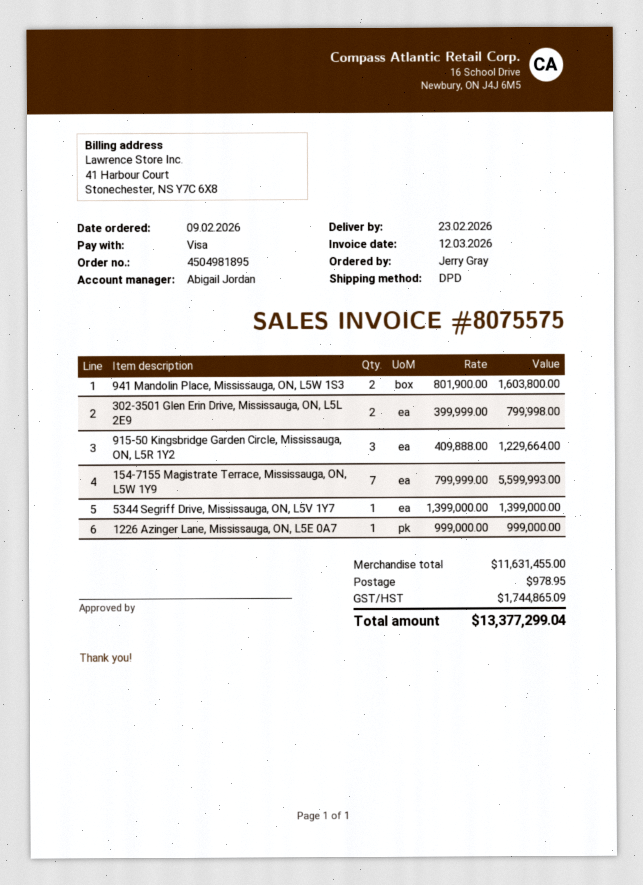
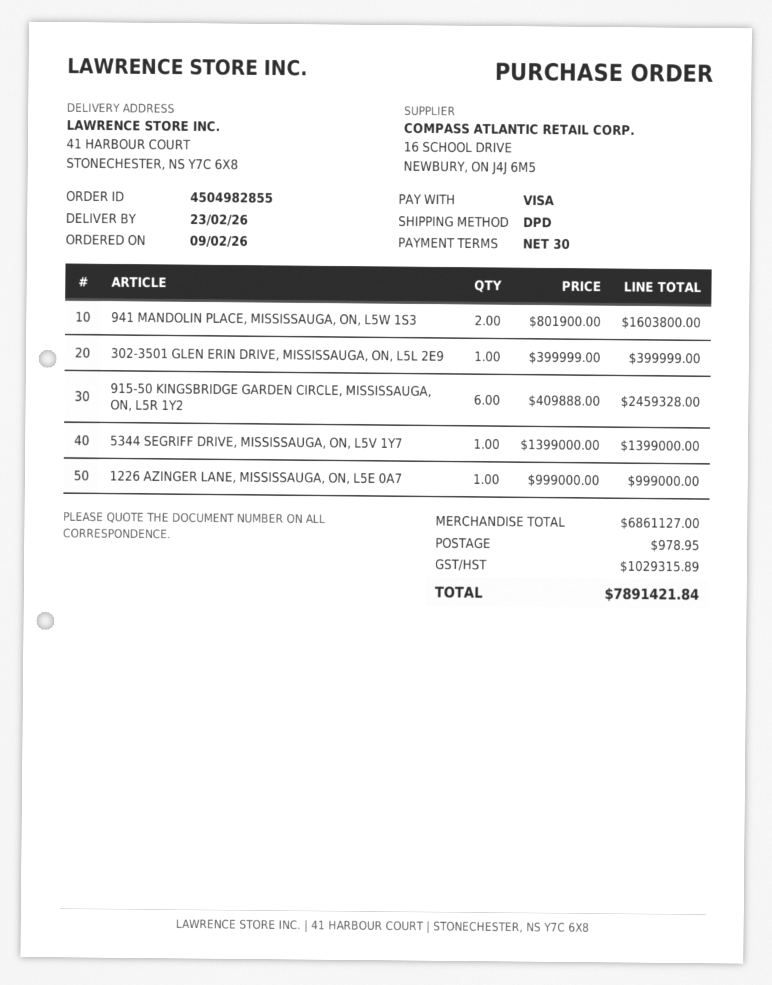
order number: 4504981895 -> 4504982855
302-3501 Glen Erin Drive, Mississauga, ON, L5L 2E9: 2 x 399999.00 = 799998.00 -> 1 x 399999.00 = 399999.00
915-50 Kingsbridge Garden Circle, Mississauga, ON, L5R 1Y2: 3 x 409888.00 = 1229664.00 -> 6 x 409888.00 = 2459328.00
154-7155 Magistrate Terrace, Mississauga, ON, L5W 1Y9: 7 x 799999.00 = 5599993.00 -> none
subtotal: 11631455.00 -> 6861127.00
tax: 1744865.09 -> 1029315.89
total: 13377299.04 -> 7891421.84

